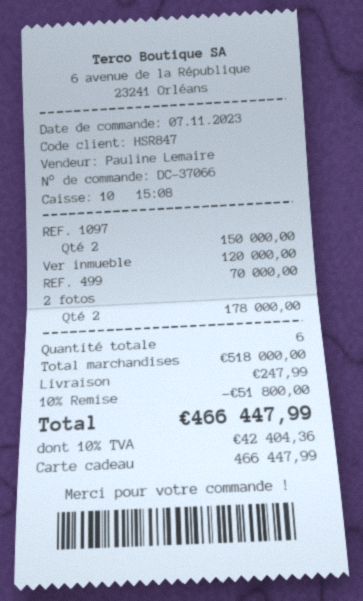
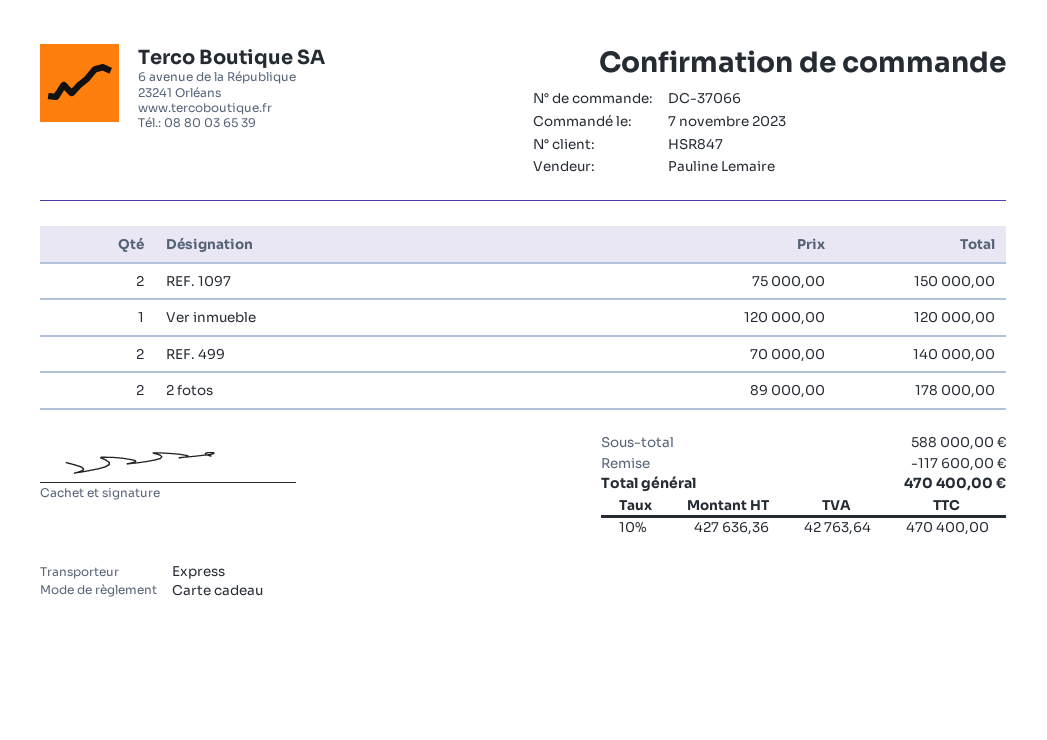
REF. 499: 1 for 70000.00 -> 2 for 140000.00
subtotal: 518000.00 -> 588000.00
discount: 51800.00 -> 117600.00
shipping: 247.99 -> none
tax: 10% = 42404.36 -> 10% = 42763.64
total: 466447.99 -> 470400.00

